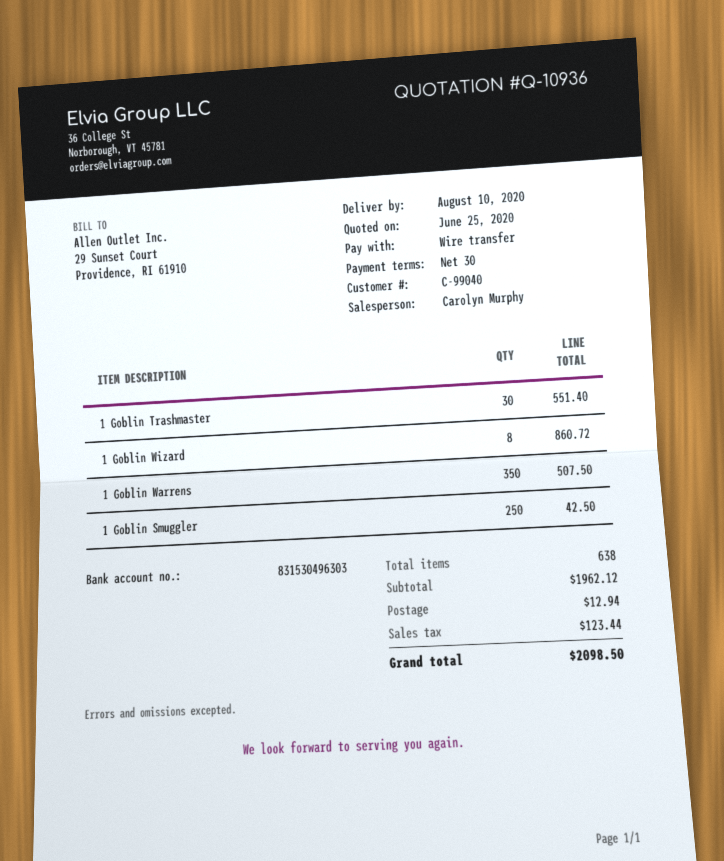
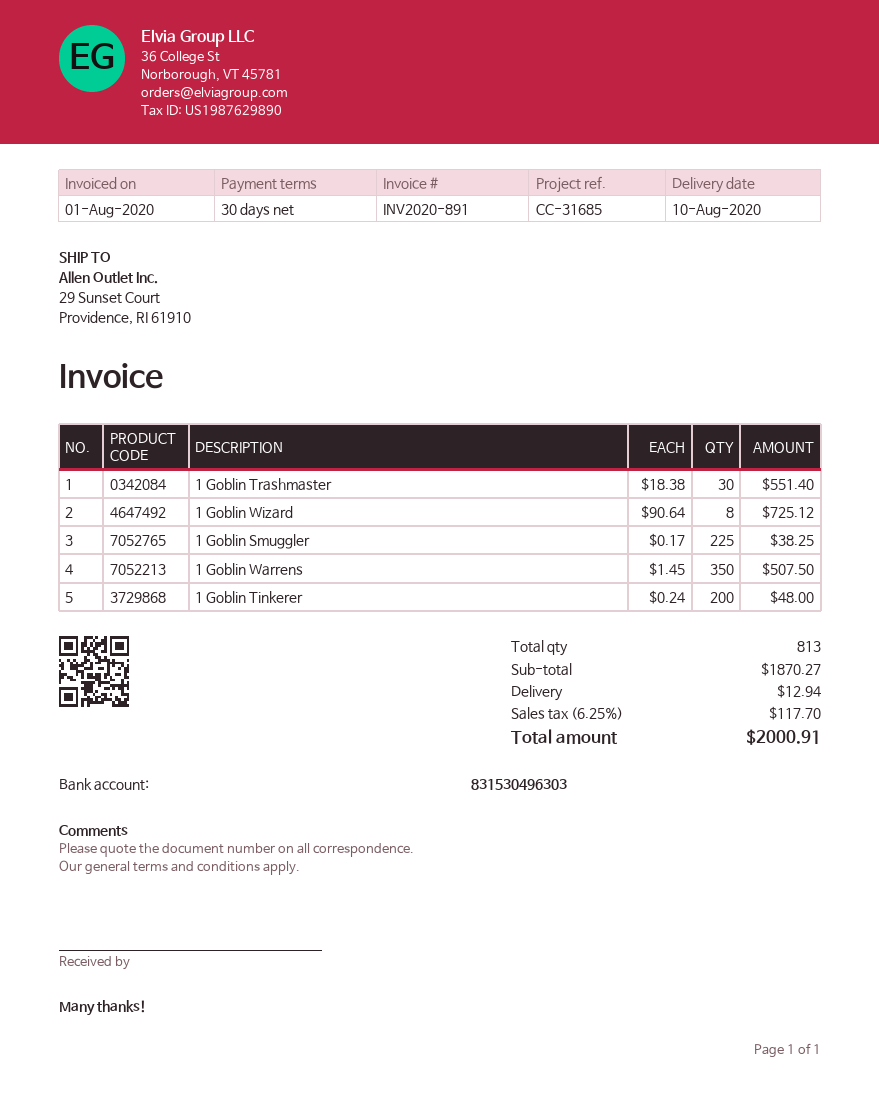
1 Goblin Wizard: 8 for 860.72 -> 8 for 725.12
1 Goblin Smuggler: 250 for 42.50 -> 225 for 38.25
1 Goblin Tinkerer: none -> 200 for 48.00
total quantity: 638 -> 813
subtotal: 1962.12 -> 1870.27
tax: 123.44 -> 117.70
total: 2098.50 -> 2000.91

